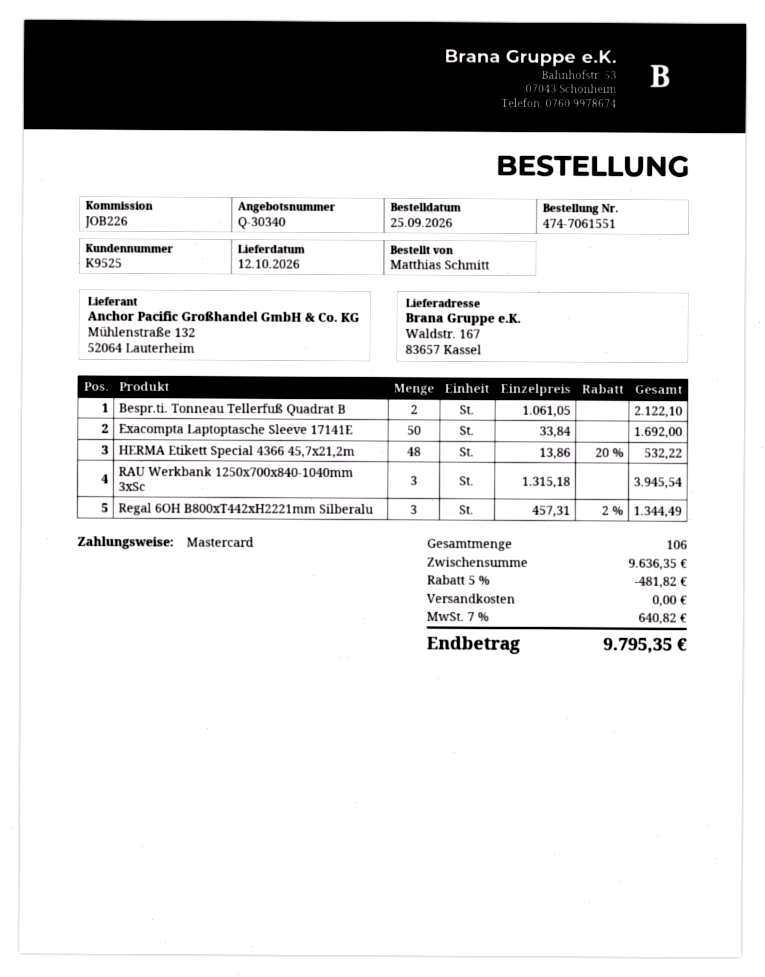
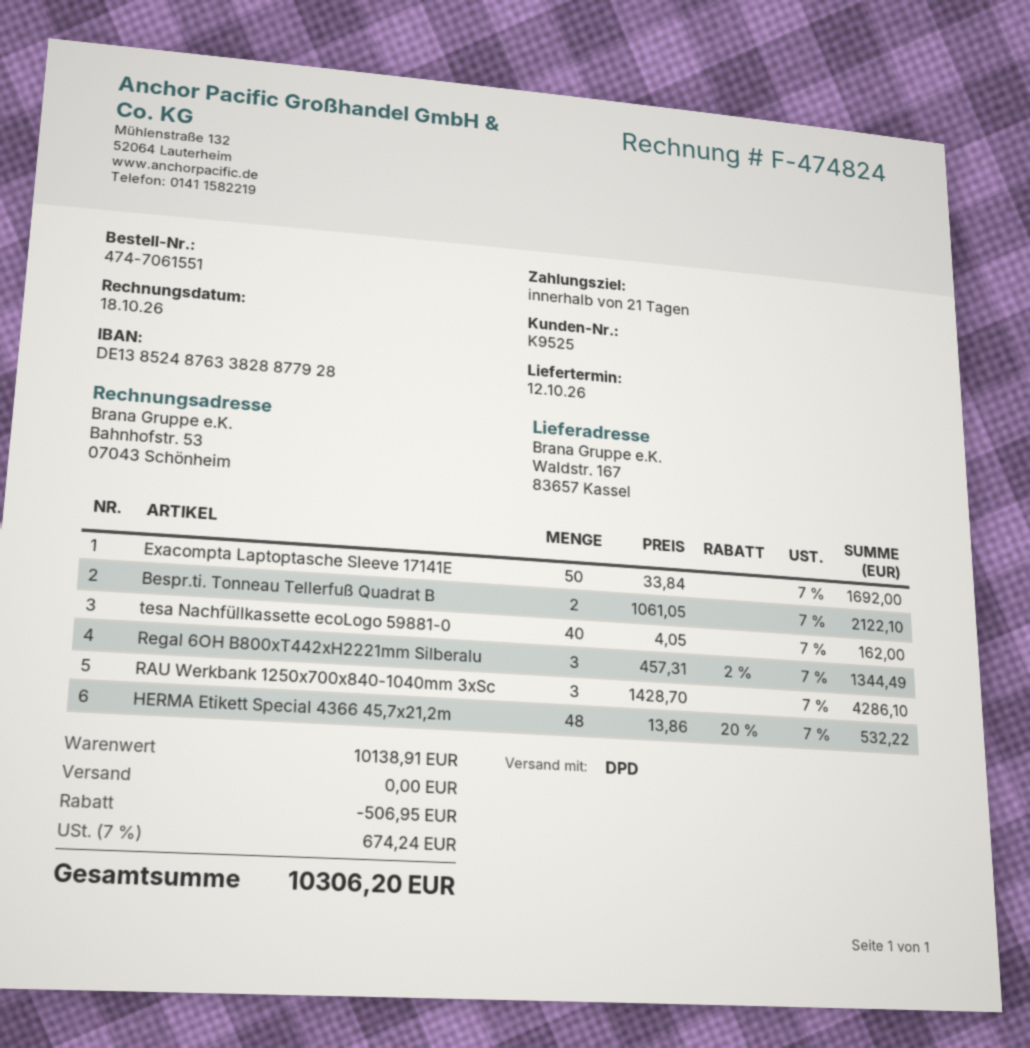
RAU Werkbank 1250x700x840-1040mm 3xSc: 3 x 1315.18 = 3945.54 -> 3 x 1428.70 = 4286.10
tesa Nachfüllkassette ecoLogo 59881-0: none -> 40 x 4.05 = 162.00
subtotal: 9636.35 -> 10138.91
discount: 481.82 -> 506.95
tax: 7% = 640.82 -> 7% = 674.24
total: 9795.35 -> 10306.20

